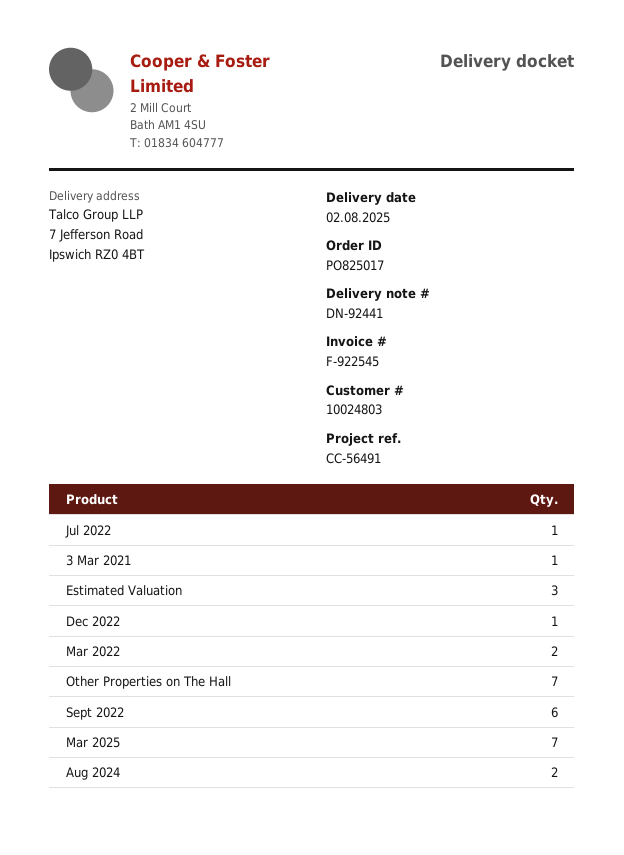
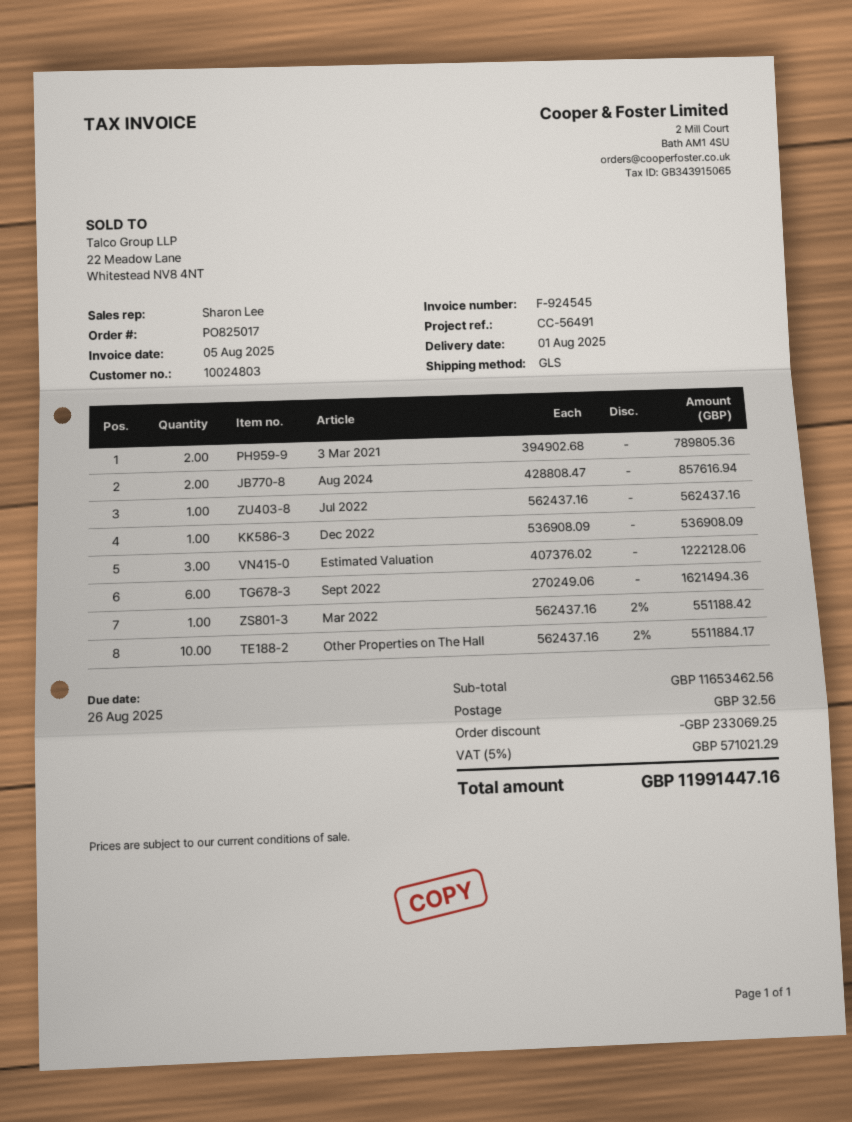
delivery date: 2025-08-02 -> 2025-08-01
invoice number: F-922545 -> F-924545
3 Mar 2021: 1 -> 2
Mar 2022: 2 -> 1
Other Properties on The Hall: 7 -> 10
Mar 2025: 7 -> none

